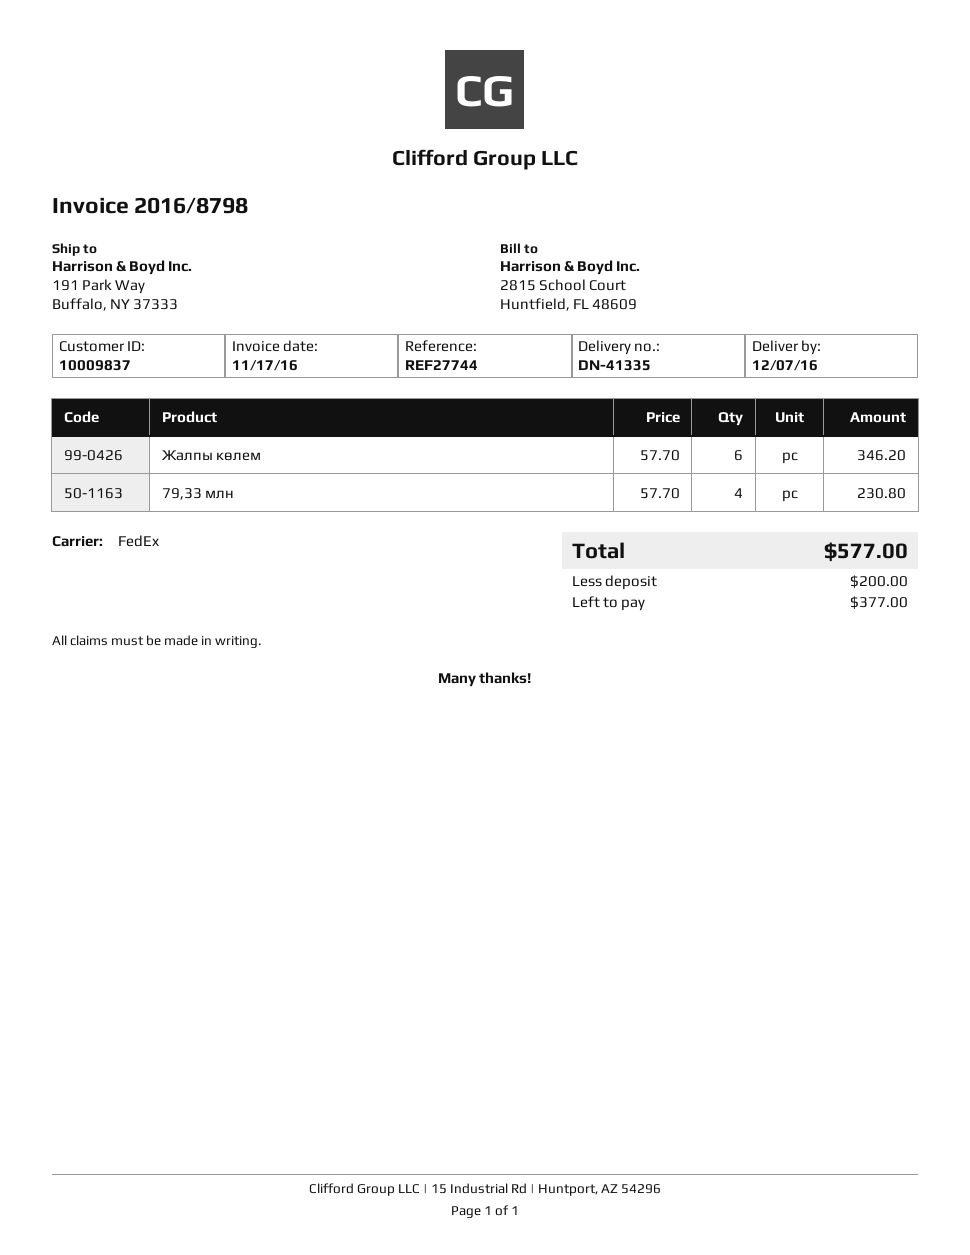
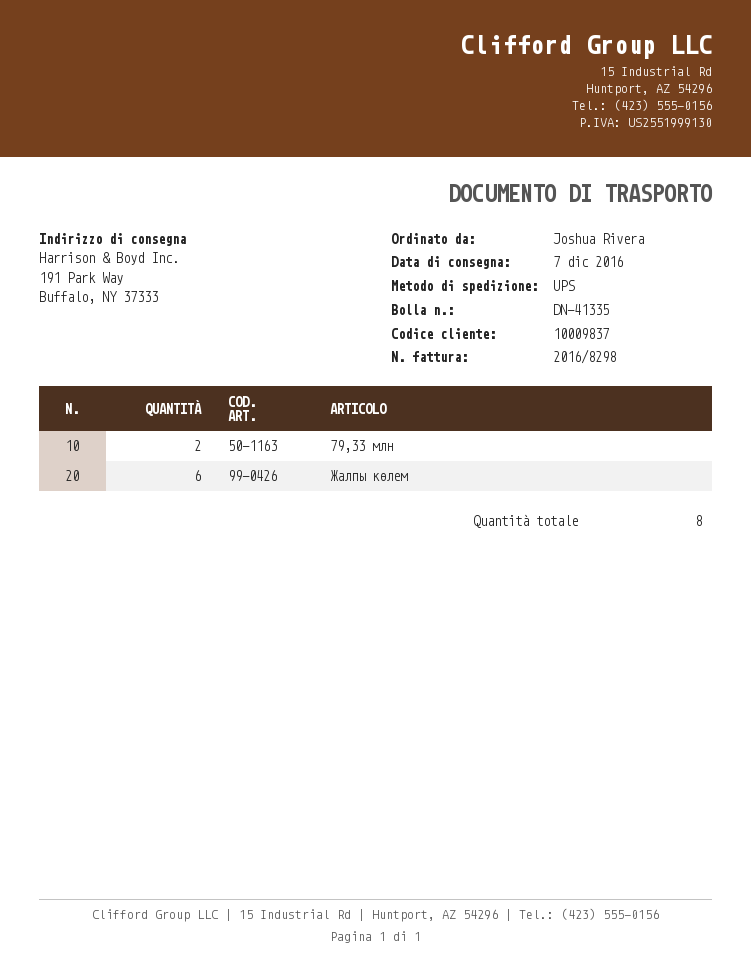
invoice number: 2016/8798 -> 2016/8298
shipping method: FedEx -> UPS
79,33 млн: 4 -> 2

